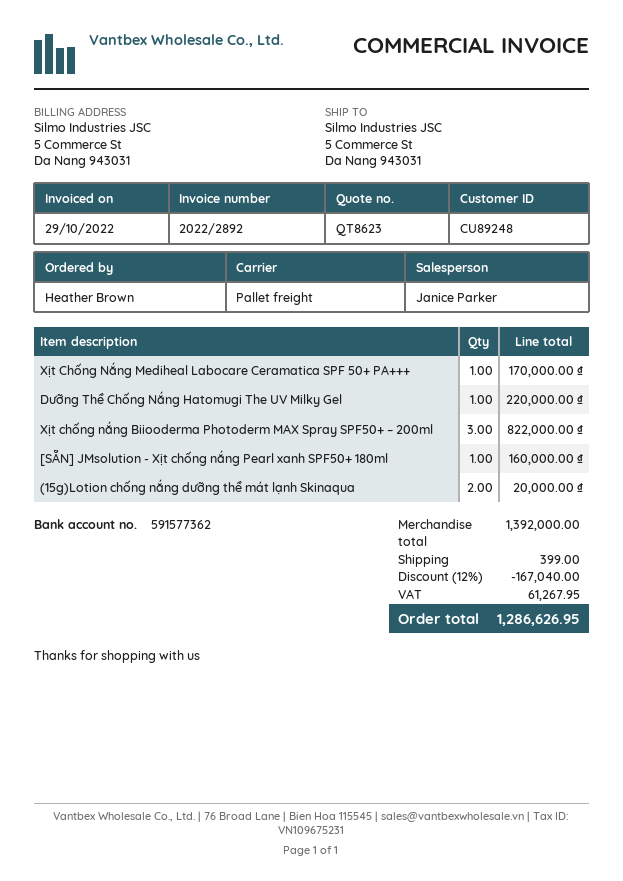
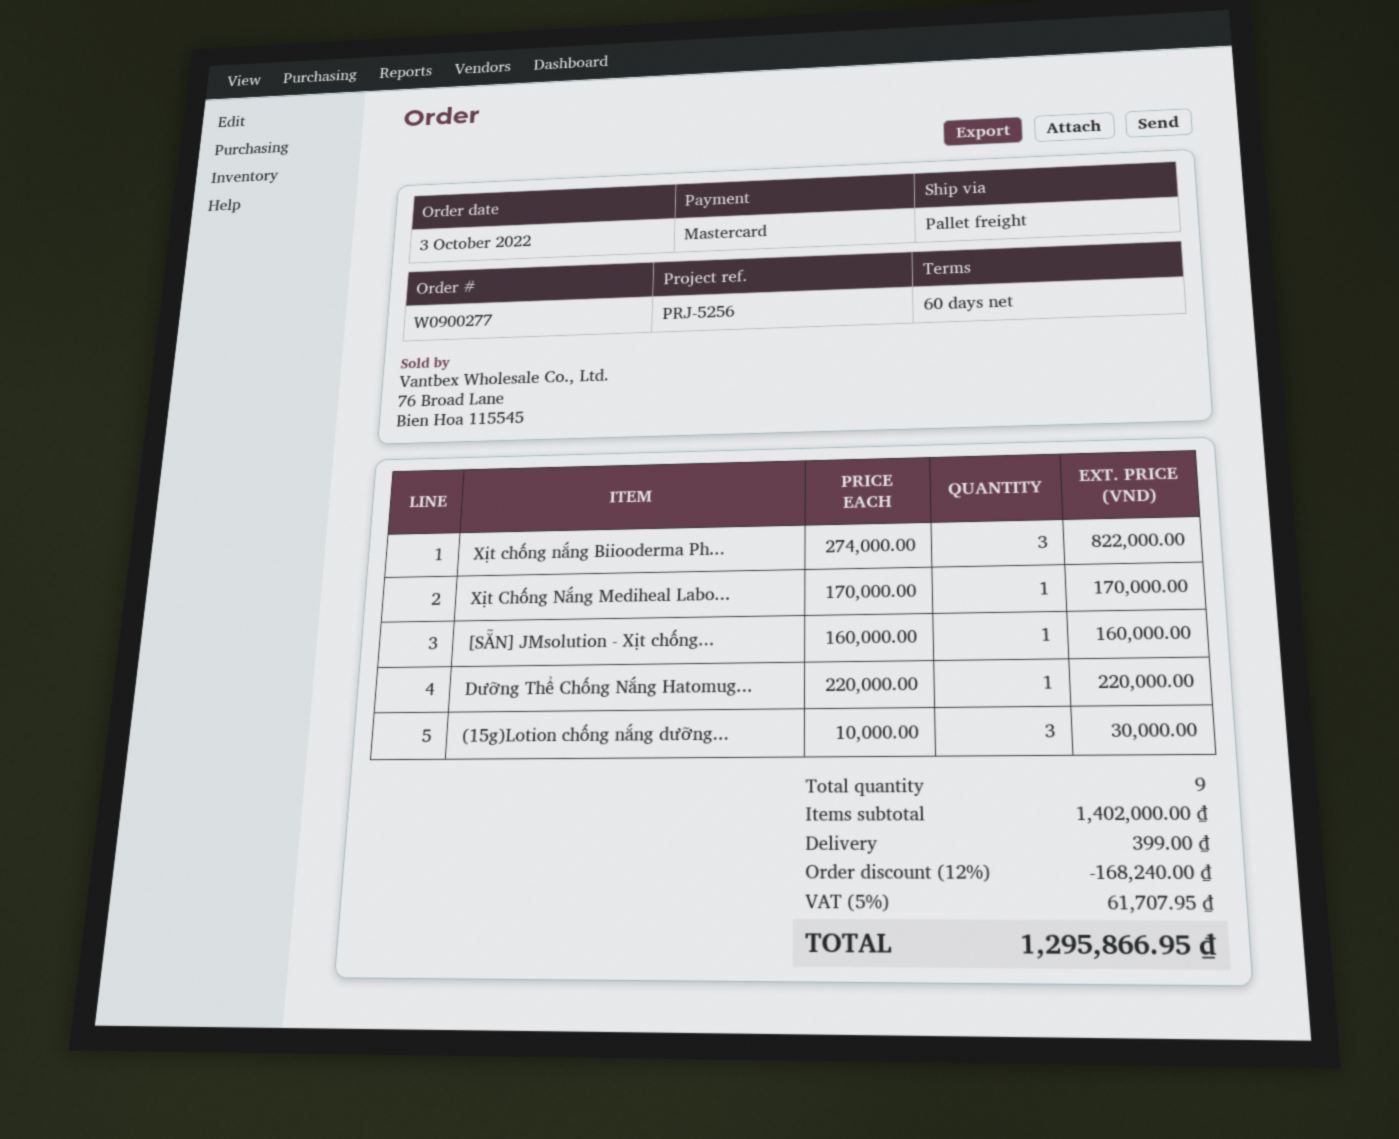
(15g)Lotion chống nắng dưỡng thể mát lạnh Skinaqua: 2 for 20000.00 -> 3 for 30000.00
subtotal: 1392000.00 -> 1402000.00
discount: 12% = 167040.00 -> 12% = 168240.00
tax: 61267.95 -> 61707.95
total: 1286626.95 -> 1295866.95

